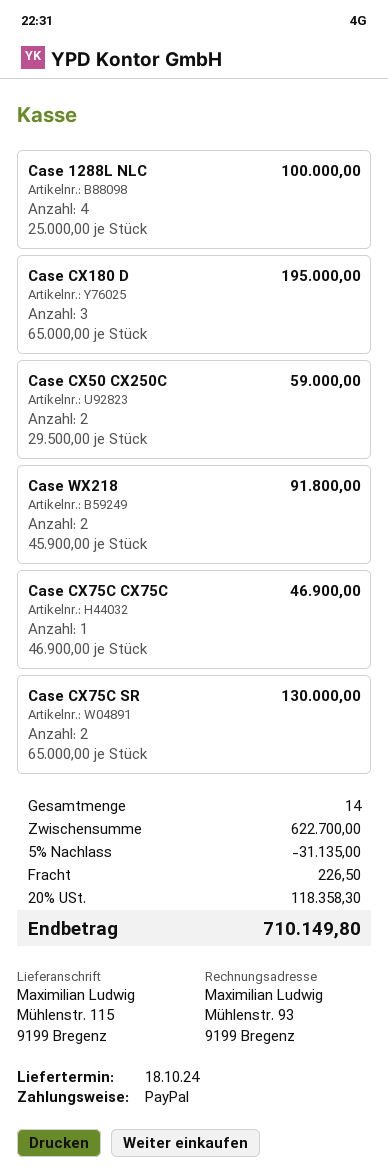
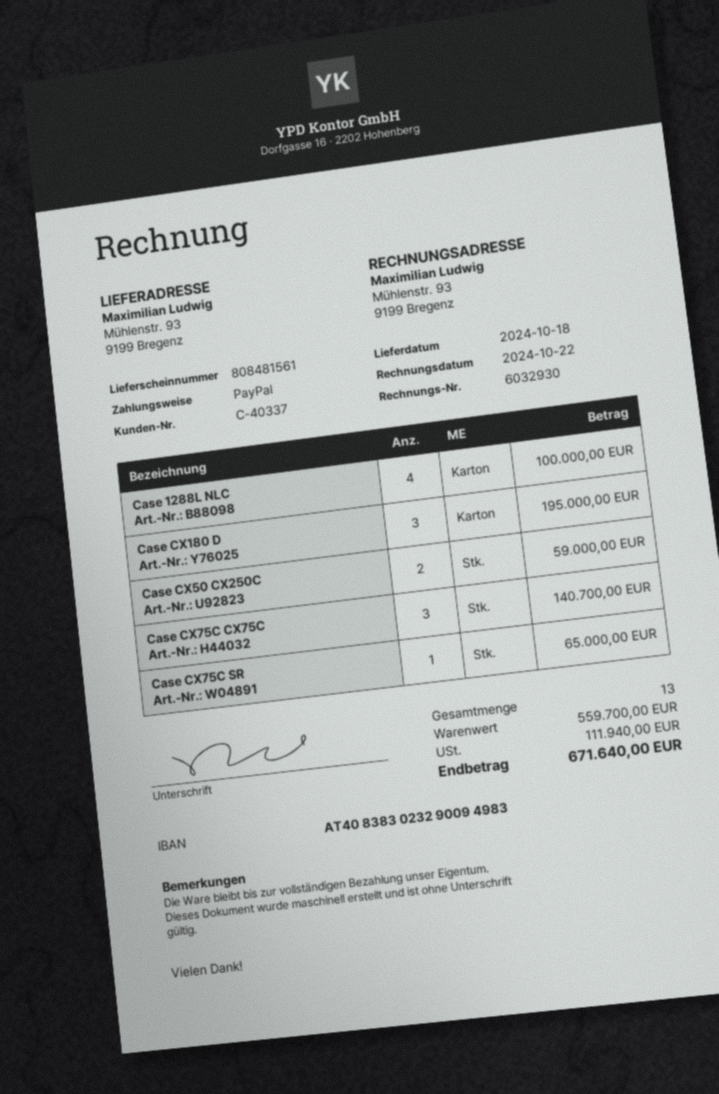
ship to: Mühlenstr. 115, 9199 Bregenz -> Mühlenstr. 93, 9199 Bregenz
Case WX218: 2 for 91800.00 -> none
Case CX75C CX75C: 1 for 46900.00 -> 3 for 140700.00
Case CX75C SR: 2 for 130000.00 -> 1 for 65000.00
total quantity: 14 -> 13
subtotal: 622700.00 -> 559700.00
discount: 5% = 31135.00 -> none
shipping: 226.50 -> none
tax: 118358.30 -> 111940.00
total: 710149.80 -> 671640.00

